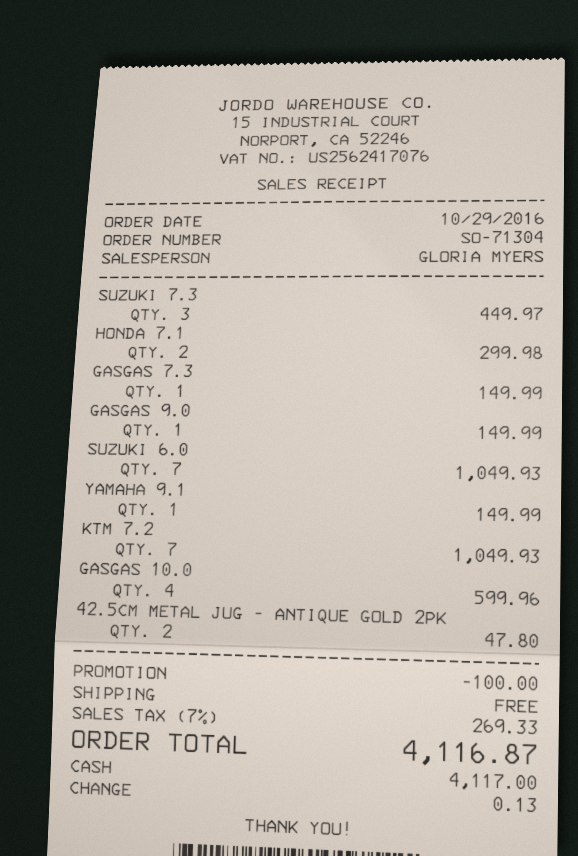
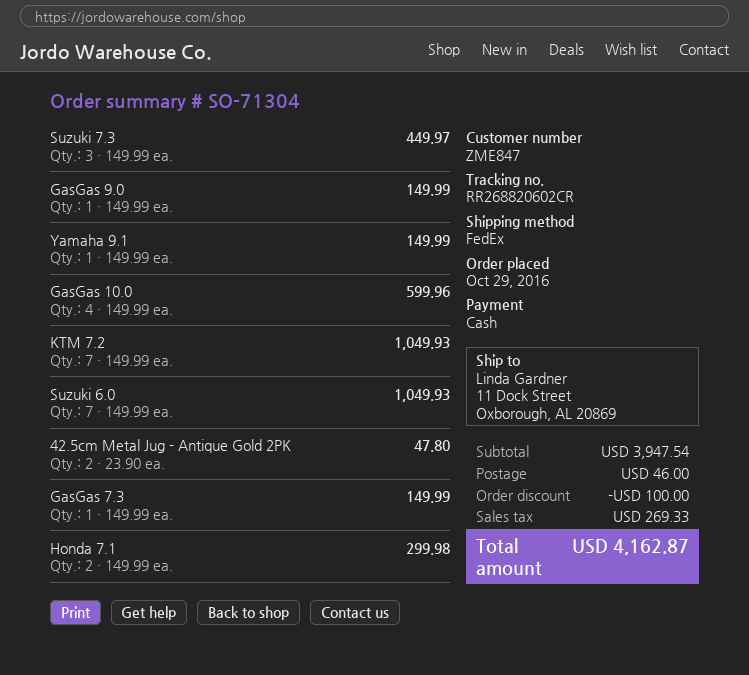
shipping: 0.00 -> 46.00
total: 4116.87 -> 4162.87

